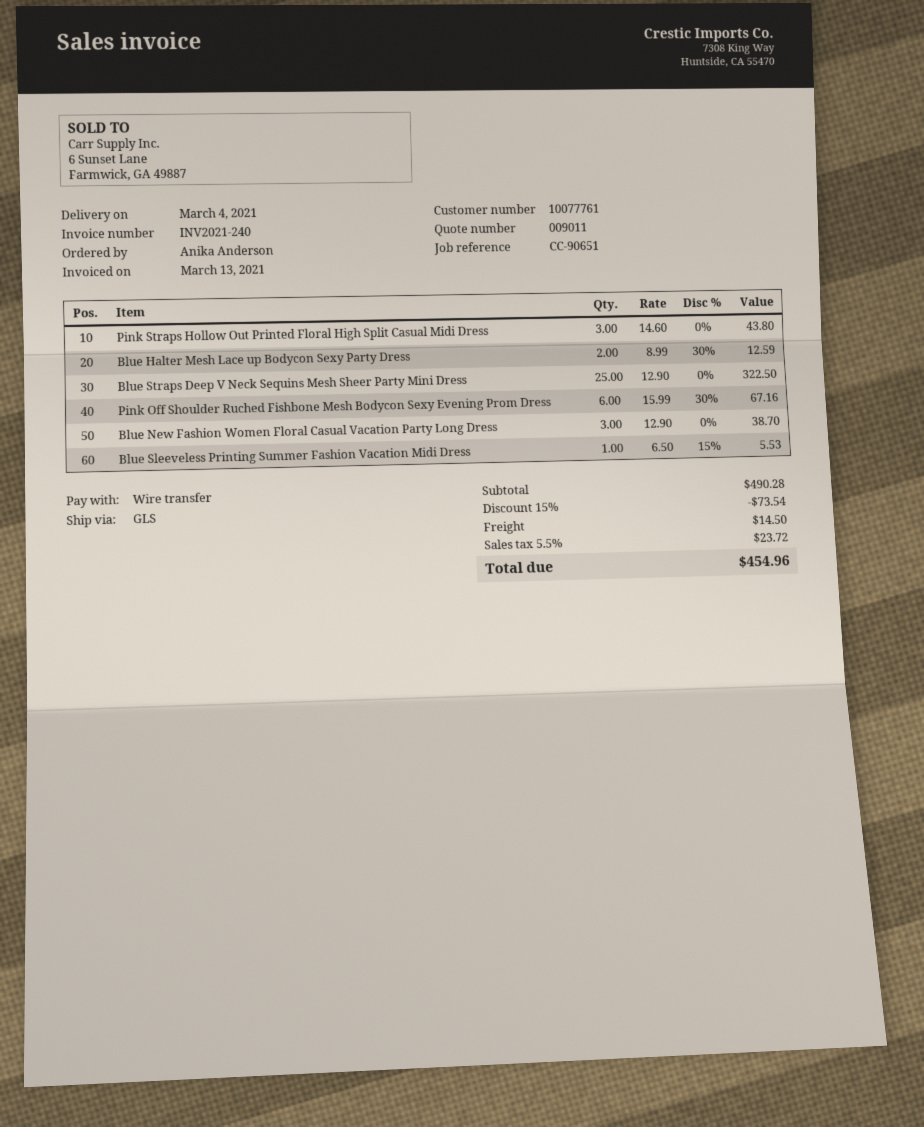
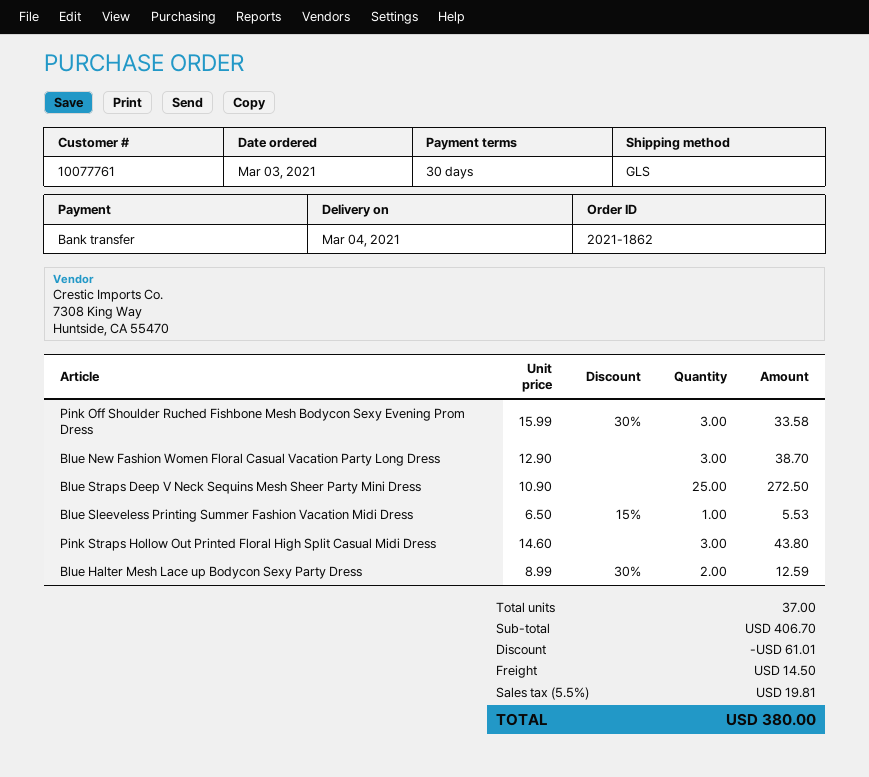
Blue Straps Deep V Neck Sequins Mesh Sheer Party Mini Dress: 25 x 12.90 = 322.50 -> 25 x 10.90 = 272.50
Pink Off Shoulder Ruched Fishbone Mesh Bodycon Sexy Evening Prom Dress: 6 x 15.99 - 30% = 67.16 -> 3 x 15.99 - 30% = 33.58
subtotal: 490.28 -> 406.70
discount: 73.54 -> 61.01
tax: 5.5% = 23.72 -> 5.5% = 19.81
total: 454.96 -> 380.00

